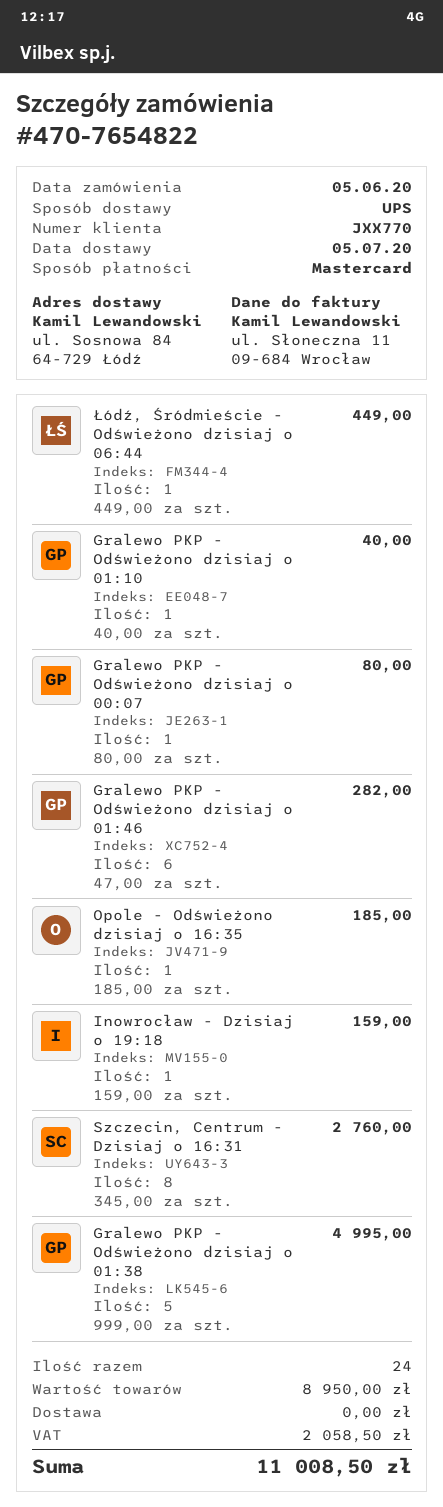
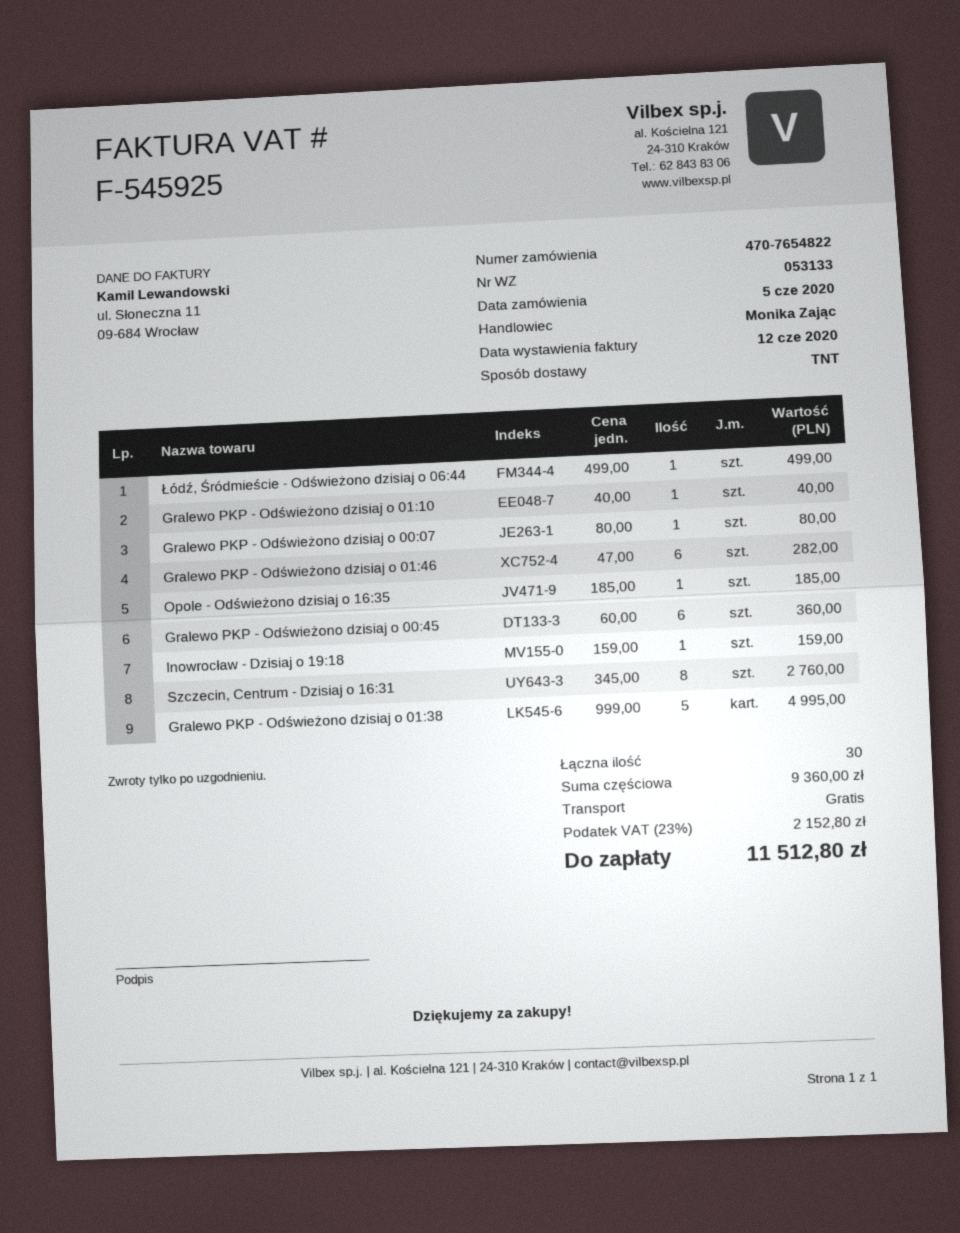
shipping method: UPS -> TNT
Łódź, Śródmieście - Odświeżono dzisiaj o 06:44: 1 x 449.00 = 449.00 -> 1 x 499.00 = 499.00
Gralewo PKP - Odświeżono dzisiaj o 00:45: none -> 6 x 60.00 = 360.00
total quantity: 24 -> 30
subtotal: 8950.00 -> 9360.00
tax: 2058.50 -> 2152.80
total: 11008.50 -> 11512.80

